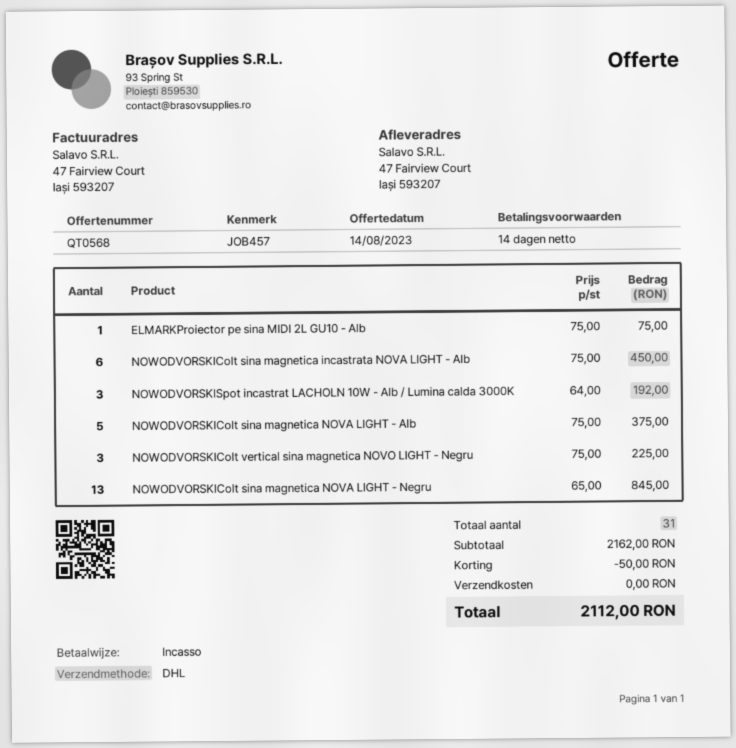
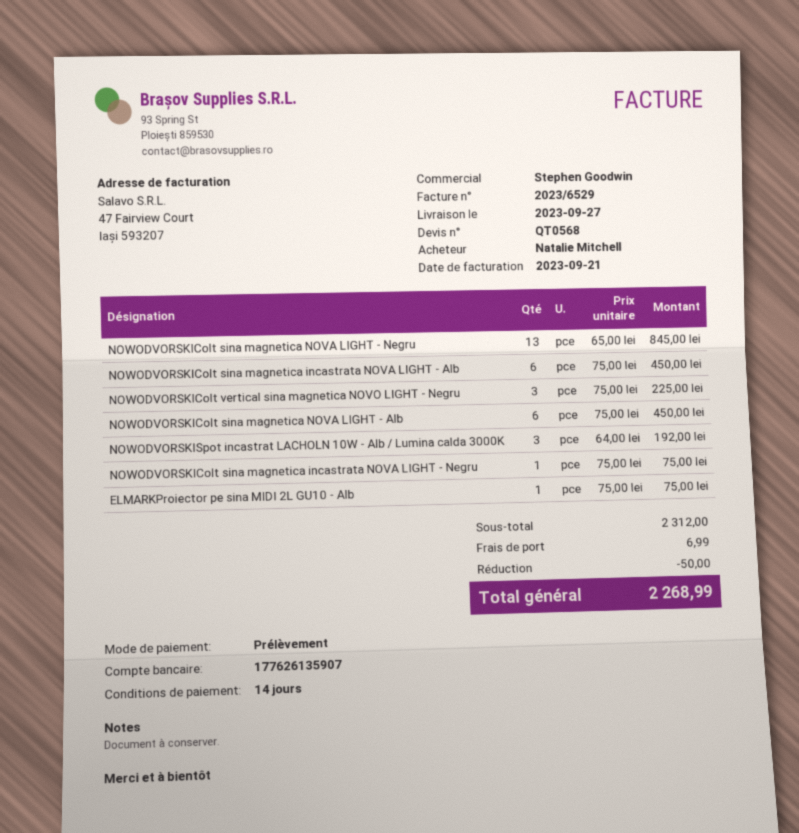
NOWODVORSKIColt sina magnetica NOVA LIGHT - Alb: 5 x 75.00 = 375.00 -> 6 x 75.00 = 450.00
NOWODVORSKIColt sina magnetica incastrata NOVA LIGHT - Negru: none -> 1 x 75.00 = 75.00
subtotal: 2162.00 -> 2312.00
shipping: 0.00 -> 6.99
total: 2112.00 -> 2268.99

